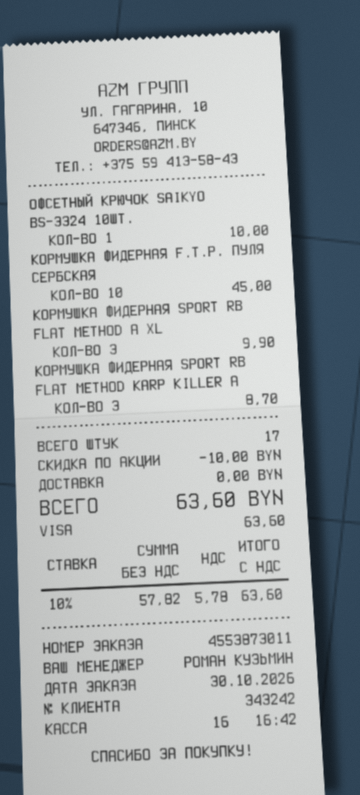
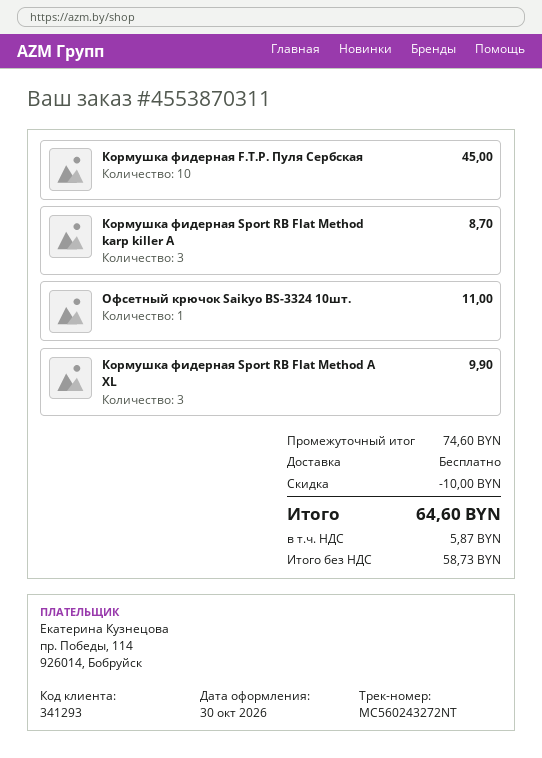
order number: 4553873011 -> 4553870311
customer number: 343242 -> 341293
ОФСЕТНЫЙ КРЮЧОК SAIKYO BS-3324 10ШТ.: 1 for 10.00 -> 1 for 11.00
net: 57.82 -> 58.73
tax: 5.78 -> 5.87
total: 63.60 -> 64.60

